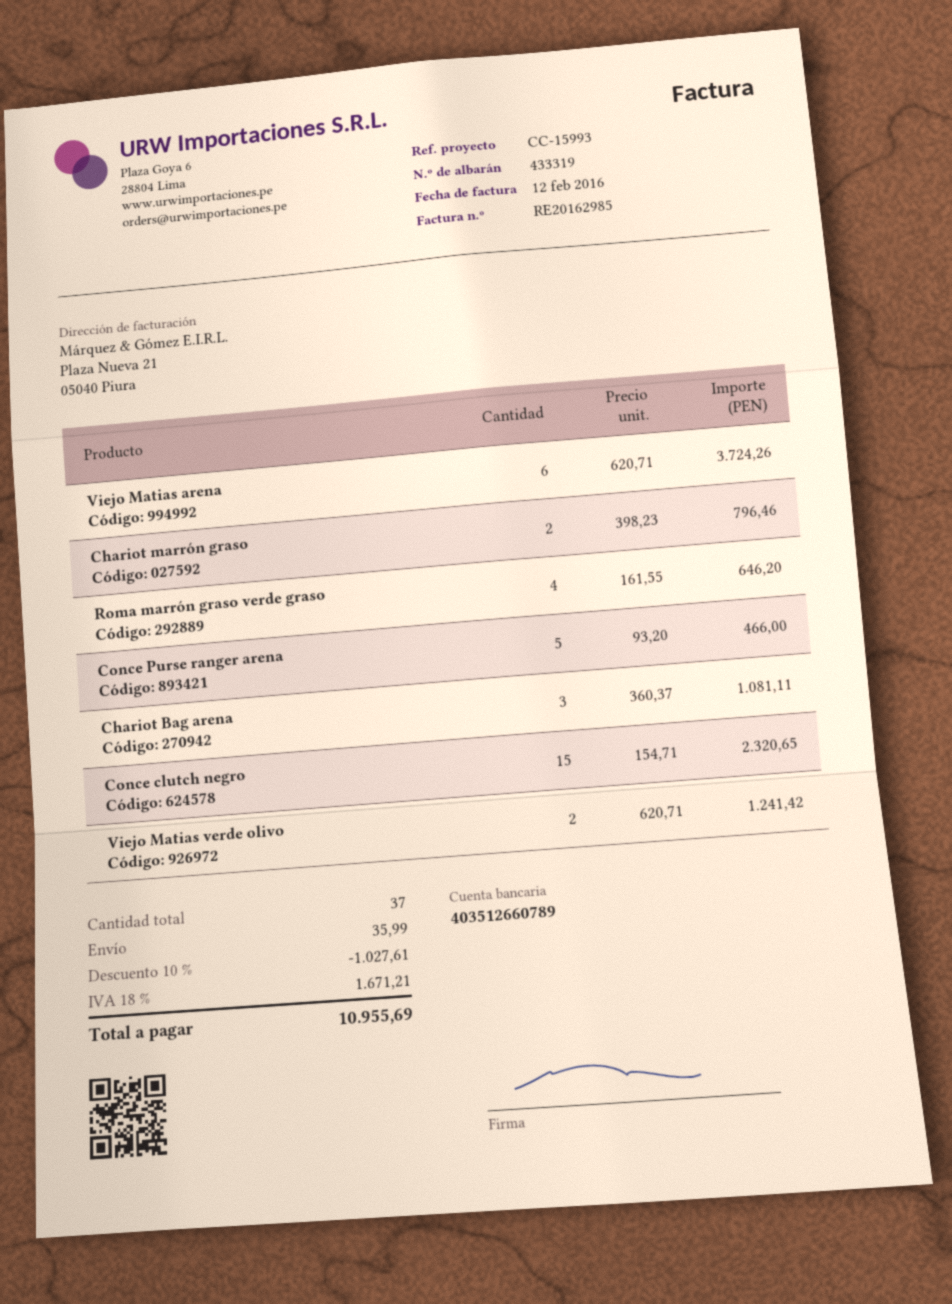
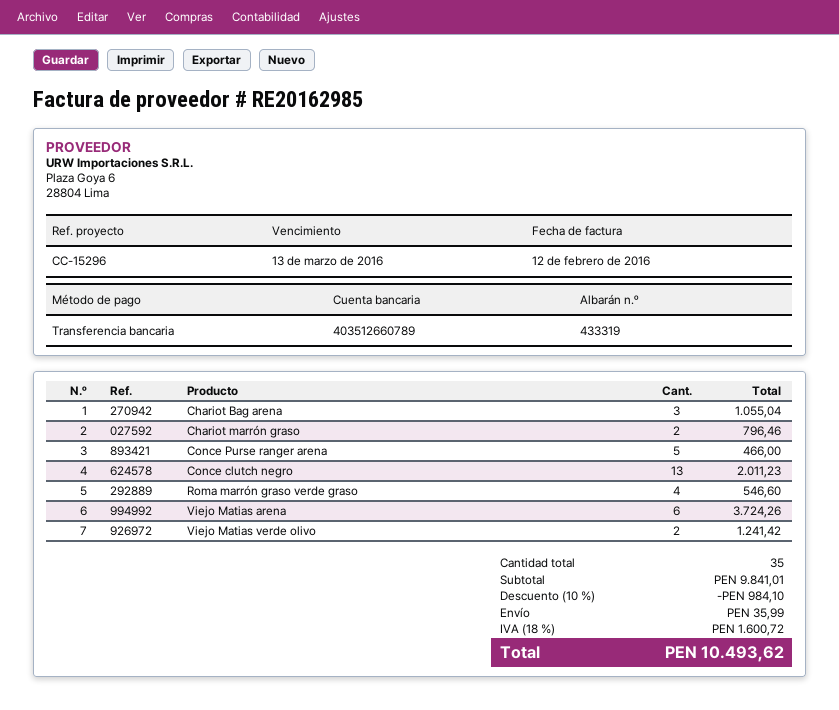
reference: CC-15993 -> CC-15296
Roma marrón graso verde graso: 4 for 646.20 -> 4 for 546.60
Chariot Bag arena: 3 for 1081.11 -> 3 for 1055.04
Conce clutch negro: 15 for 2320.65 -> 13 for 2011.23
total quantity: 37 -> 35
discount: 10% = 1027.61 -> 10% = 984.10
tax: 18% = 1671.21 -> 18% = 1600.72
total: 10955.69 -> 10493.62

